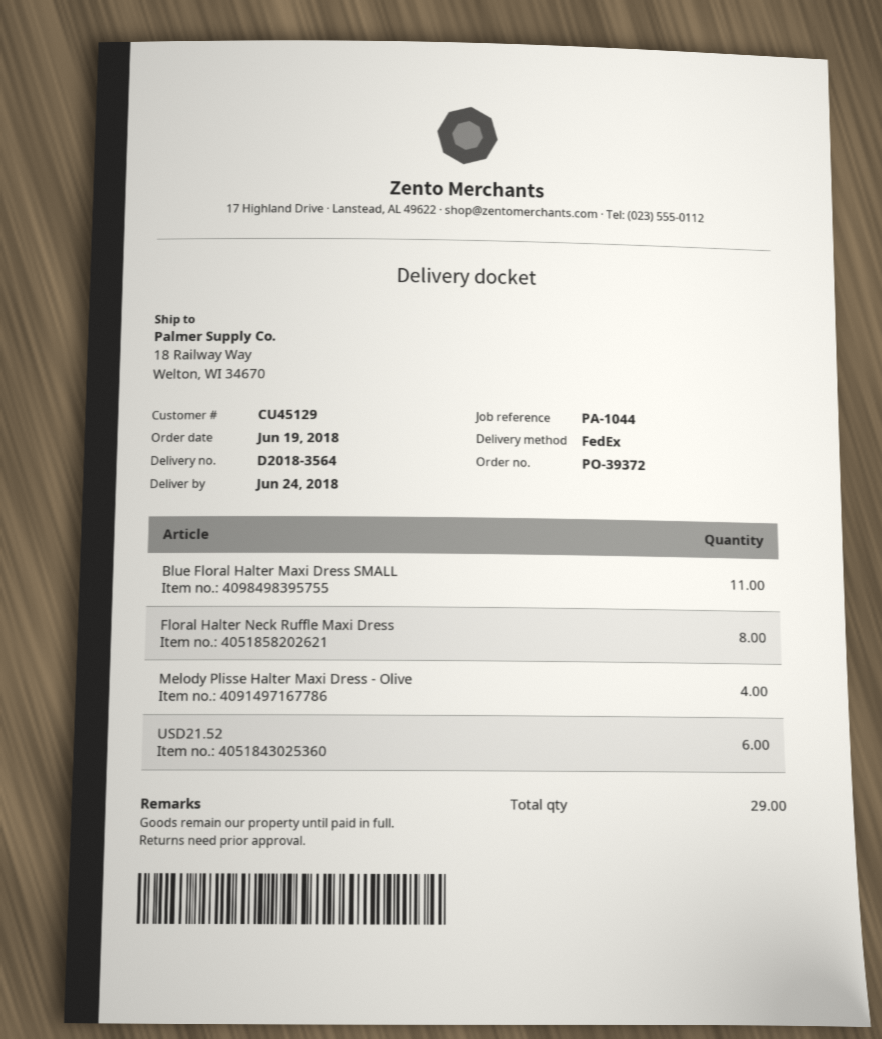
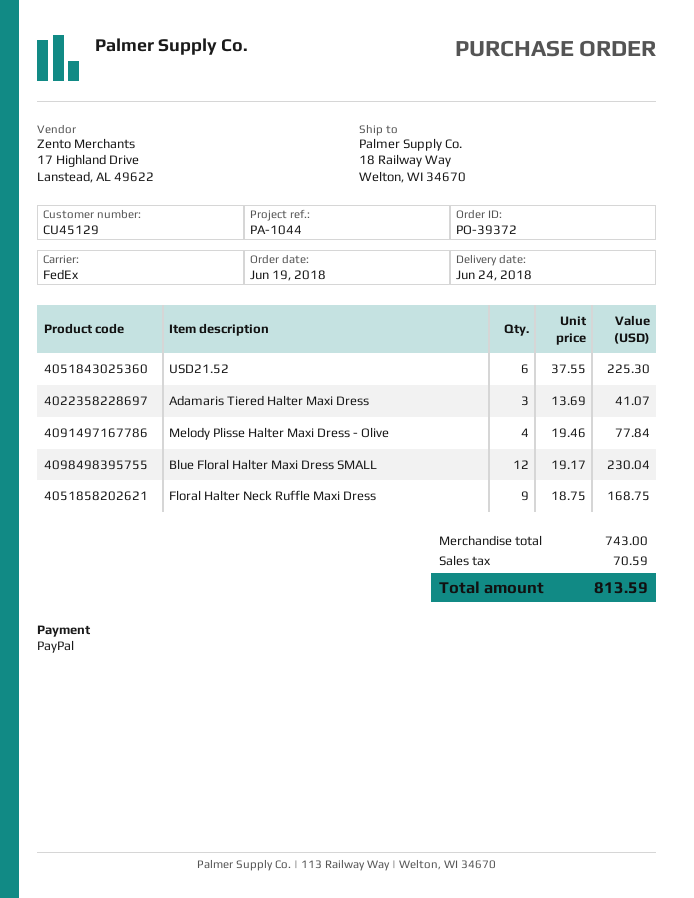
Blue Floral Halter Maxi Dress SMALL: 11 -> 12
Floral Halter Neck Ruffle Maxi Dress: 8 -> 9
Adamaris Tiered Halter Maxi Dress: none -> 3

